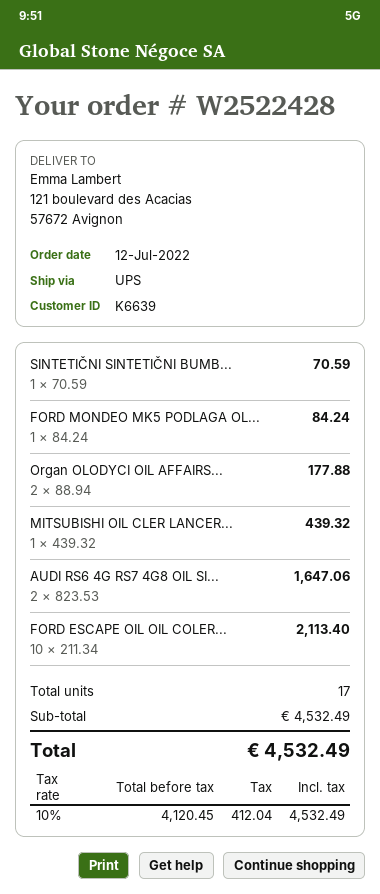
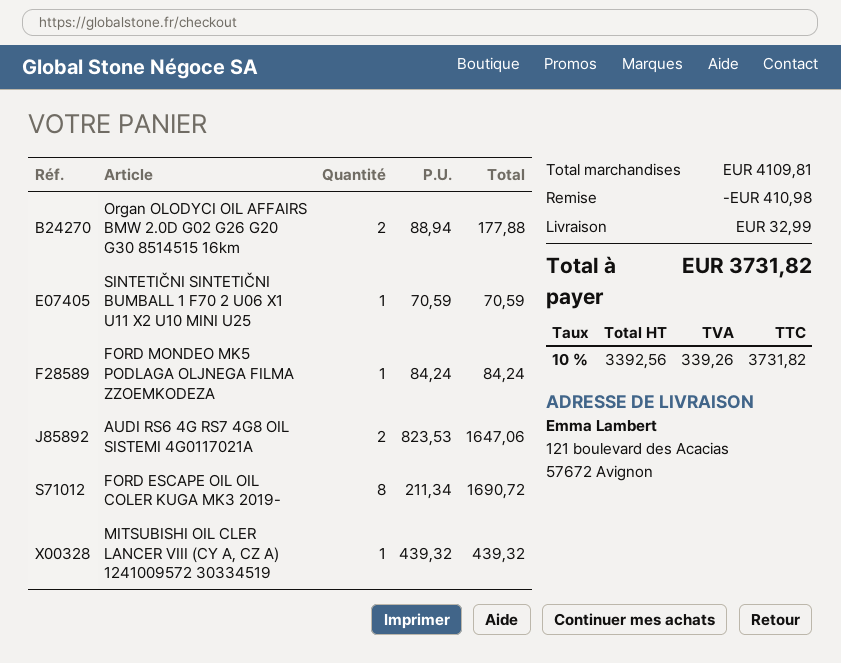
FORD ESCAPE OIL OIL COLER...: 10 x 211.34 = 2113.40 -> 8 x 211.34 = 1690.72
subtotal: 4532.49 -> 4109.81
discount: none -> 410.98
shipping: none -> 32.99
net: 4120.45 -> 3392.56
tax: 10% = 412.04 -> 10% = 339.26
total: 4532.49 -> 3731.82

